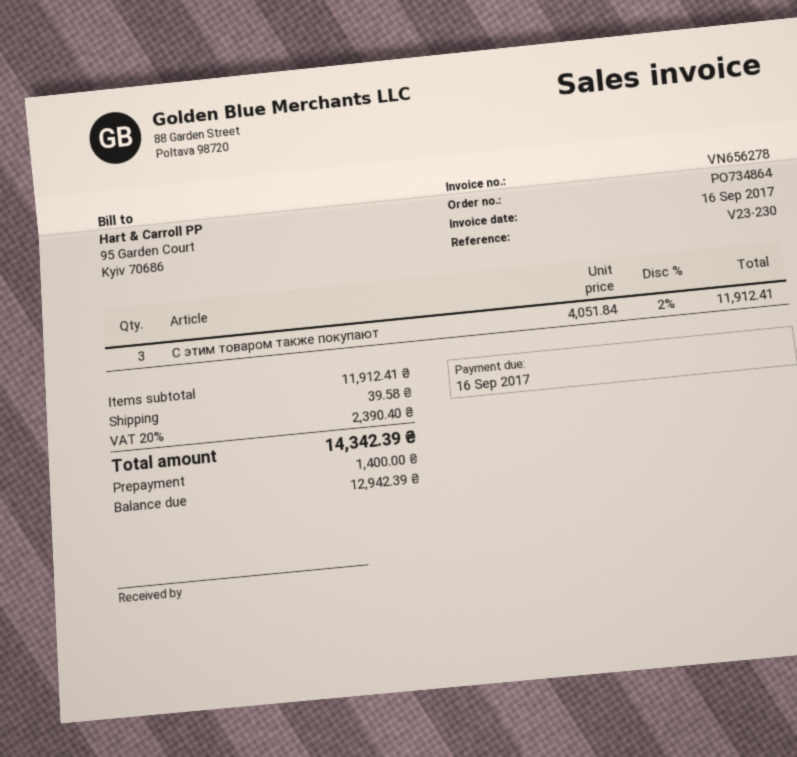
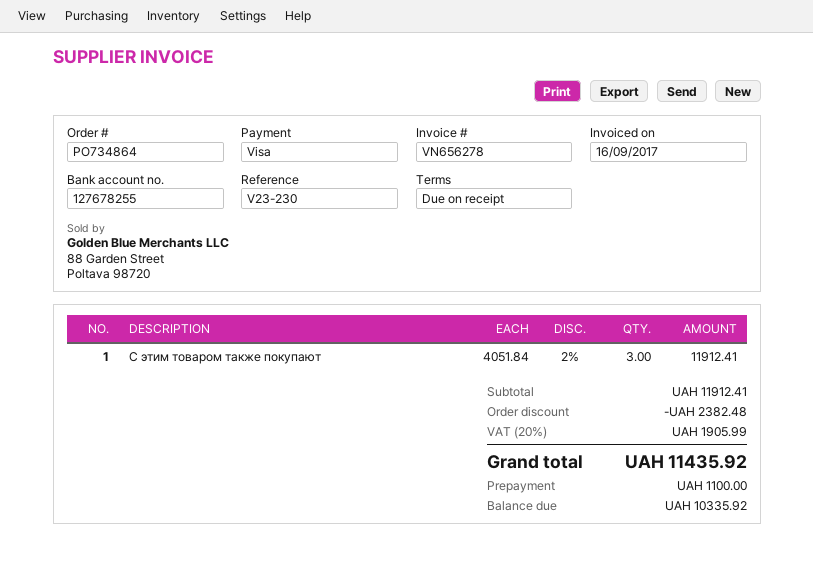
discount: none -> 2382.48
shipping: 39.58 -> none
tax: 20% = 2390.40 -> 20% = 1905.99
total: 14342.39 -> 11435.92
deposit: 1400.00 -> 1100.00
balance: 12942.39 -> 10335.92

